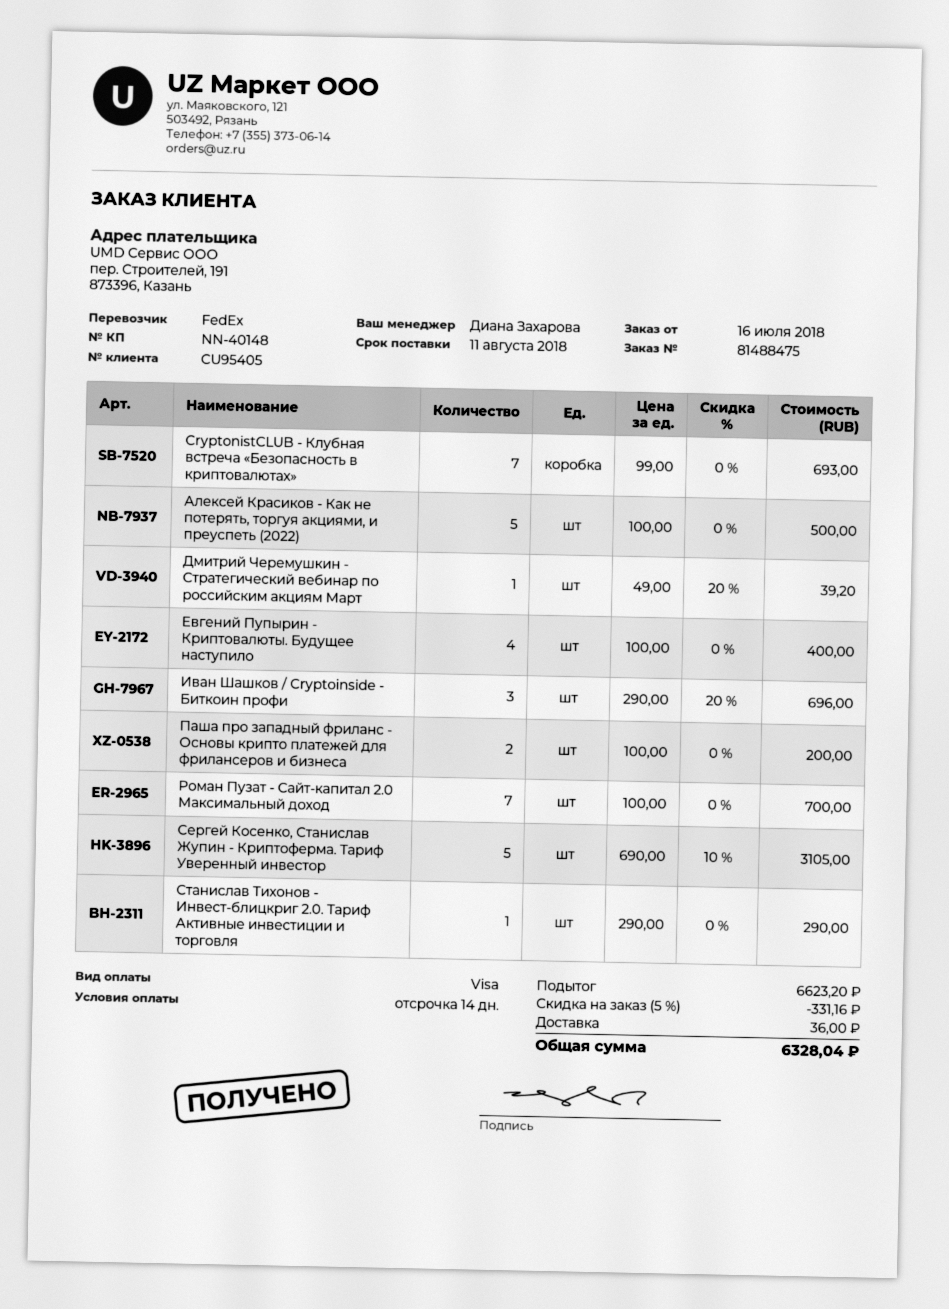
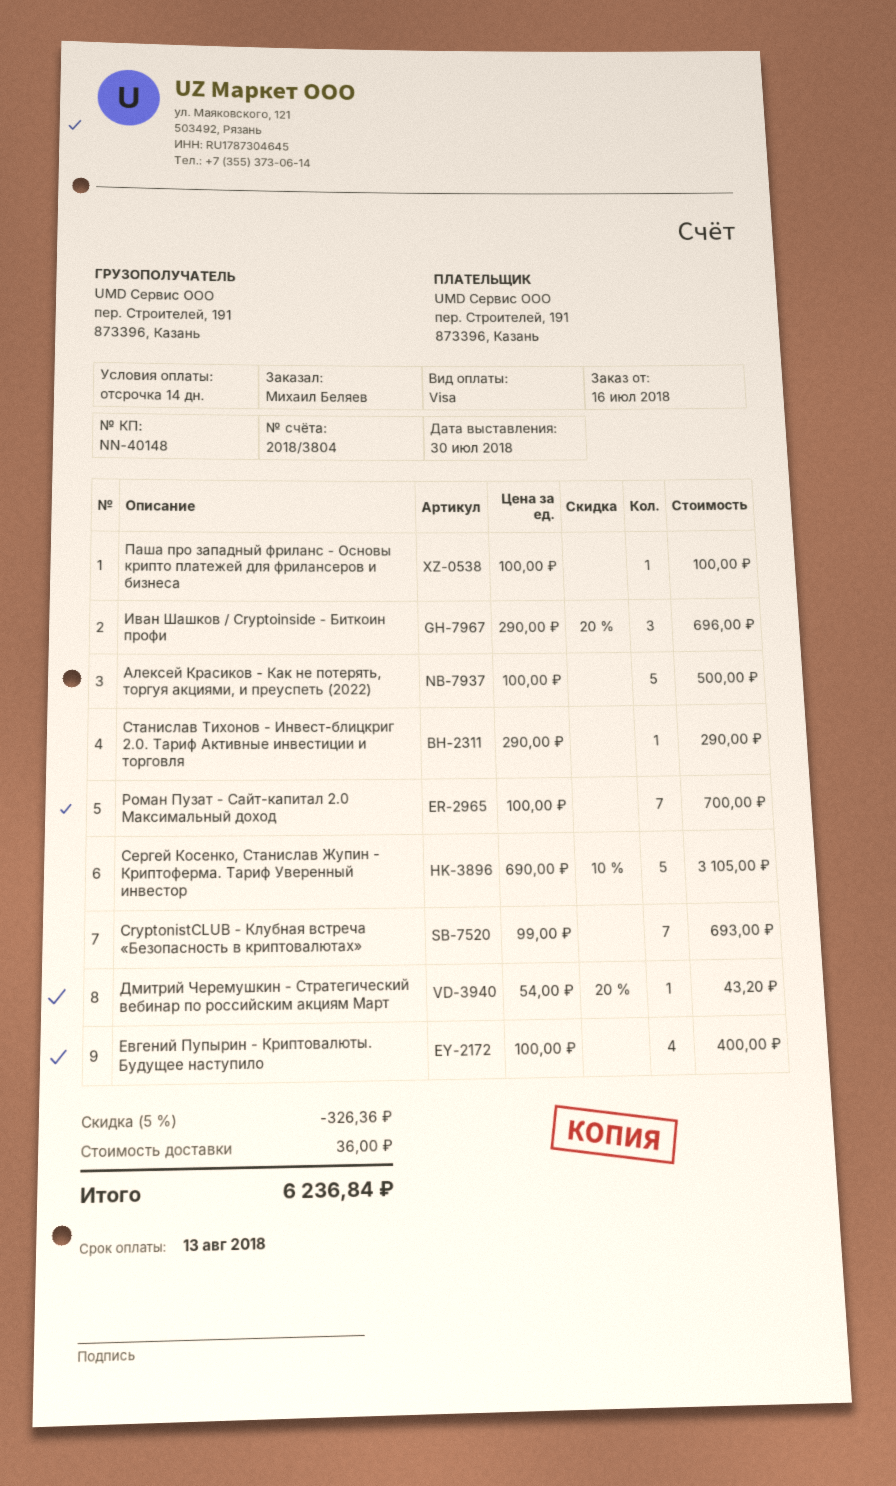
Дмитрий Черемушкин - Стратегический вебинар по российским акциям Март: 1 x 49.00 - 20% = 39.20 -> 1 x 54.00 - 20% = 43.20
Паша про западный фриланс - Основы крипто платежей для фрилансеров и бизнеса: 2 x 100.00 = 200.00 -> 1 x 100.00 = 100.00
discount: 5% = 331.16 -> 5% = 326.36
total: 6328.04 -> 6236.84

